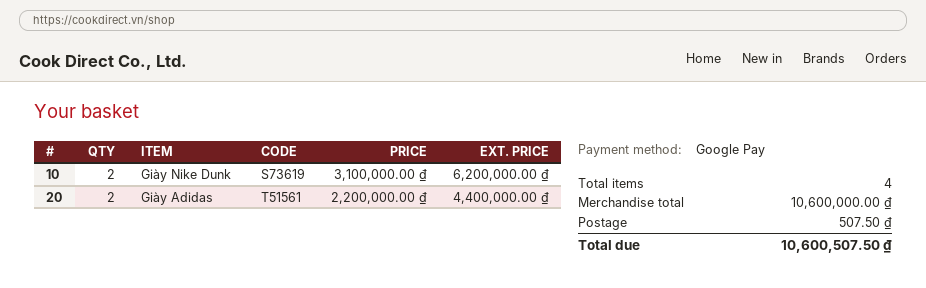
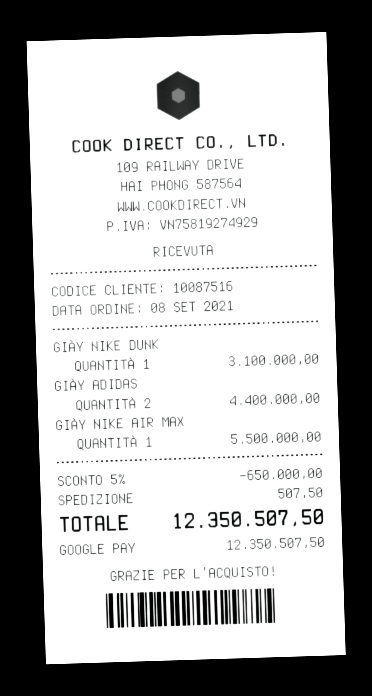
Giày Nike Dunk: 2 for 6200000.00 -> 1 for 3100000.00
GIÀY NIKE AIR MAX: none -> 1 for 5500000.00
discount: none -> 5% = 650000.00
total: 10600507.50 -> 12350507.50

